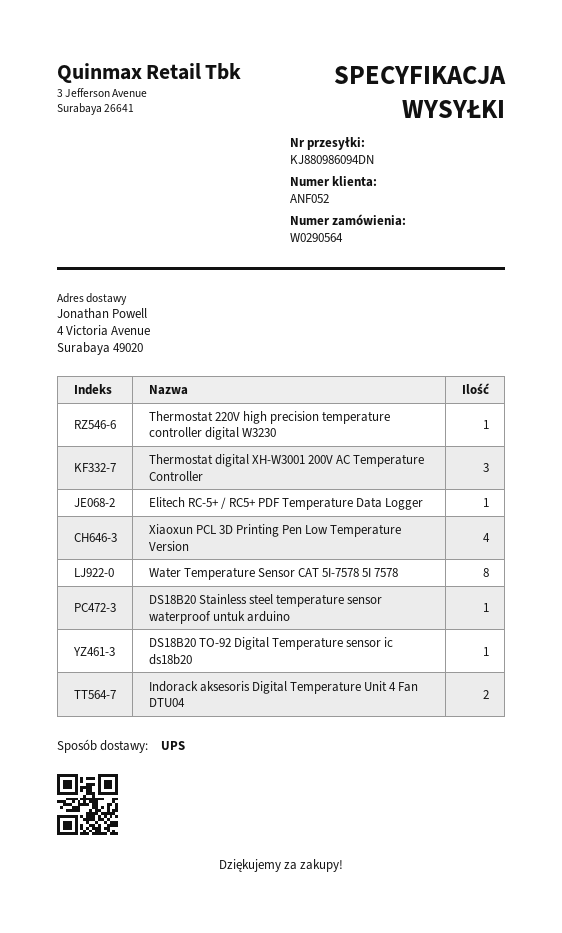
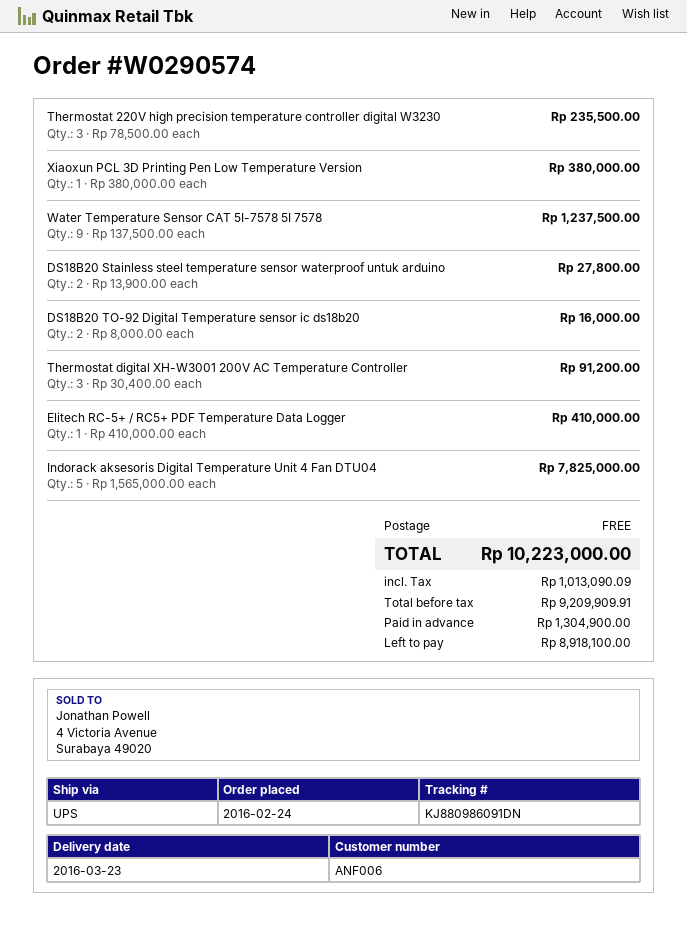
order number: W0290564 -> W0290574
customer number: ANF052 -> ANF006
tracking number: KJ880986094DN -> KJ880986091DN
Thermostat 220V high precision temperature controller digital W3230: 1 -> 3
Xiaoxun PCL 3D Printing Pen Low Temperature Version: 4 -> 1
Water Temperature Sensor CAT 5I-7578 5I 7578: 8 -> 9
DS18B20 Stainless steel temperature sensor waterproof untuk arduino: 1 -> 2
DS18B20 TO-92 Digital Temperature sensor ic ds18b20: 1 -> 2
Indorack aksesoris Digital Temperature Unit 4 Fan DTU04: 2 -> 5

